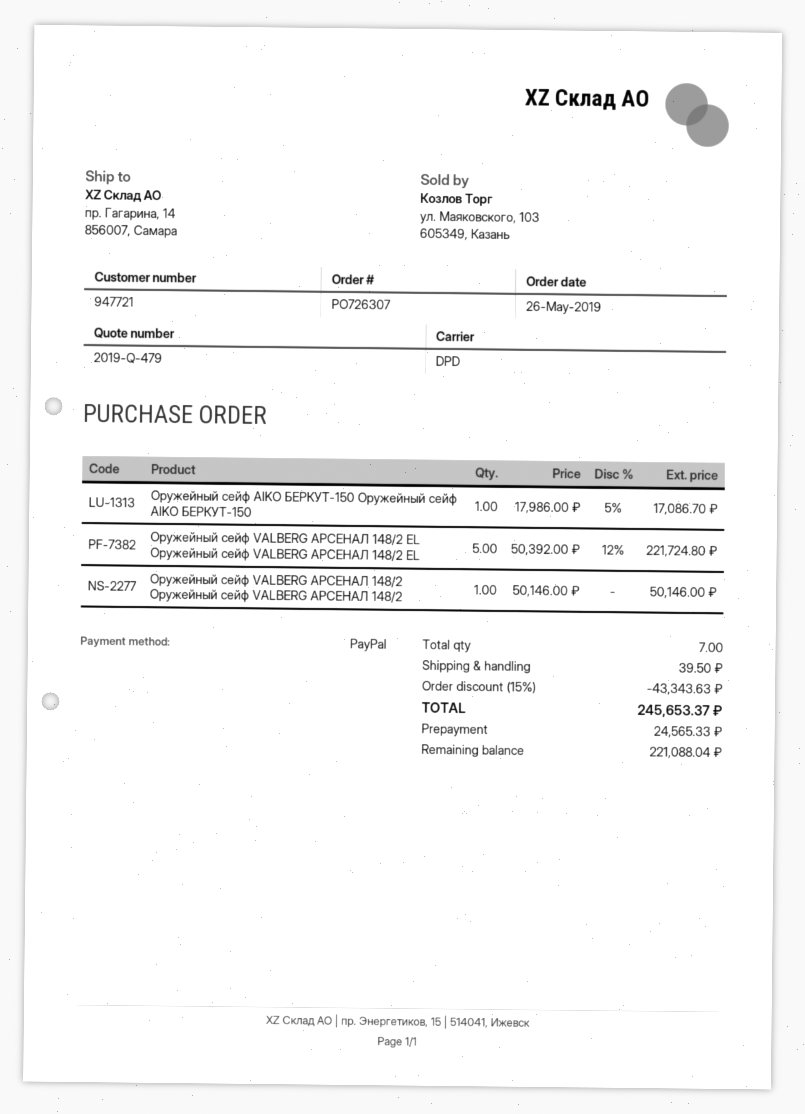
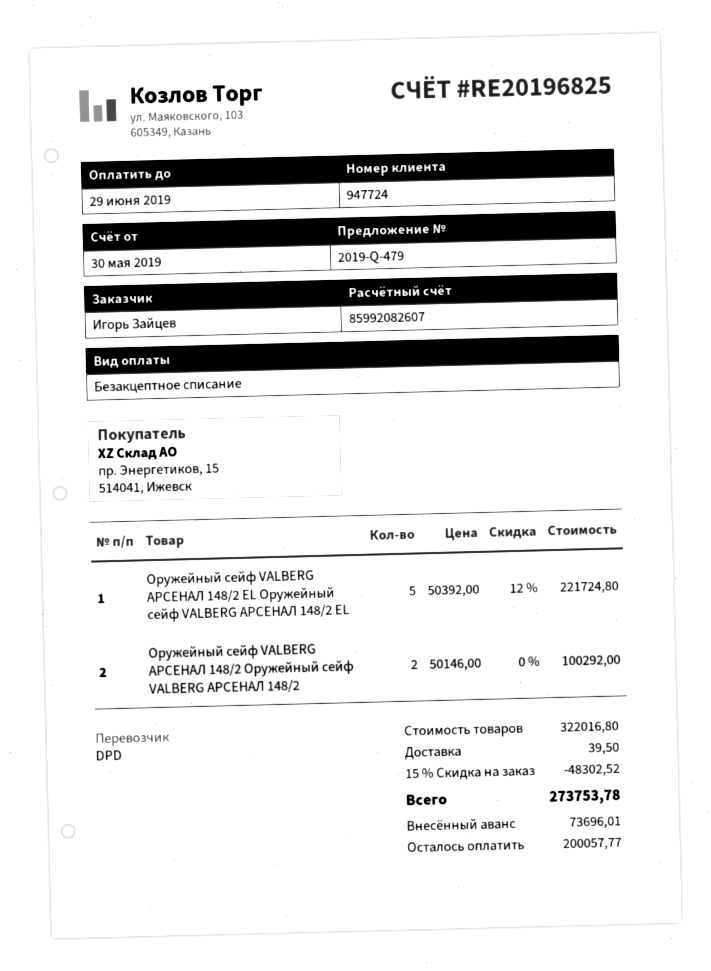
customer number: 947721 -> 947724
payment method: PayPal -> direct debit
Оружейный сейф AIKO БЕРКУТ-150 Оружейный сейф AIKO БЕРКУТ-150: 1 x 17986.00 - 5% = 17086.70 -> none
Оружейный сейф VALBERG АРСЕНАЛ 148/2 Оружейный сейф VALBERG АРСЕНАЛ 148/2: 1 x 50146.00 = 50146.00 -> 2 x 50146.00 = 100292.00
discount: 15% = 43343.63 -> 15% = 48302.52
total: 245653.37 -> 273753.78
deposit: 24565.33 -> 73696.01
balance: 221088.04 -> 200057.77

